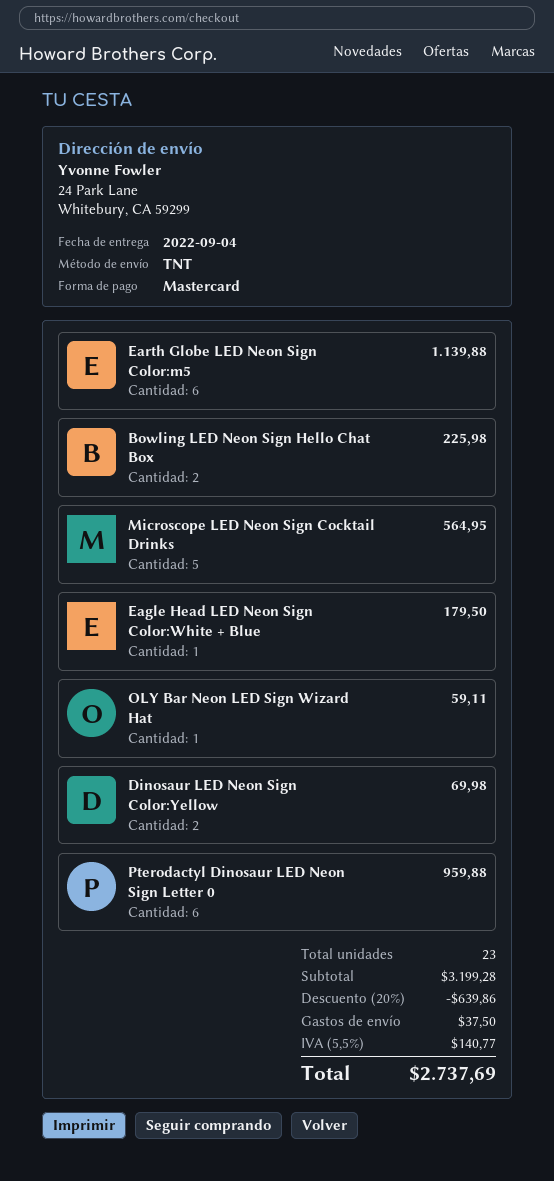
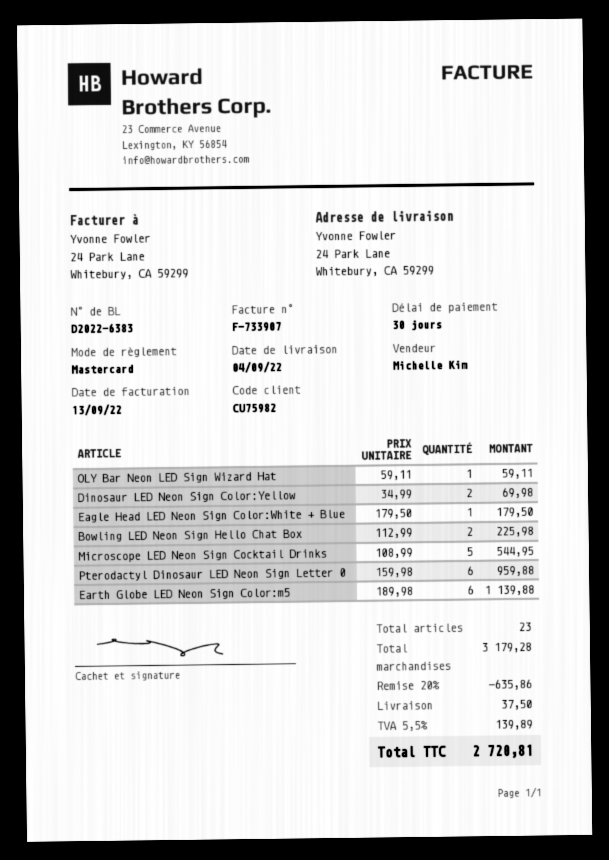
Microscope LED Neon Sign Cocktail Drinks: 5 for 564.95 -> 5 for 544.95
subtotal: 3199.28 -> 3179.28
discount: 20% = 639.86 -> 20% = 635.86
tax: 5.5% = 140.77 -> 5.5% = 139.89
total: 2737.69 -> 2720.81

